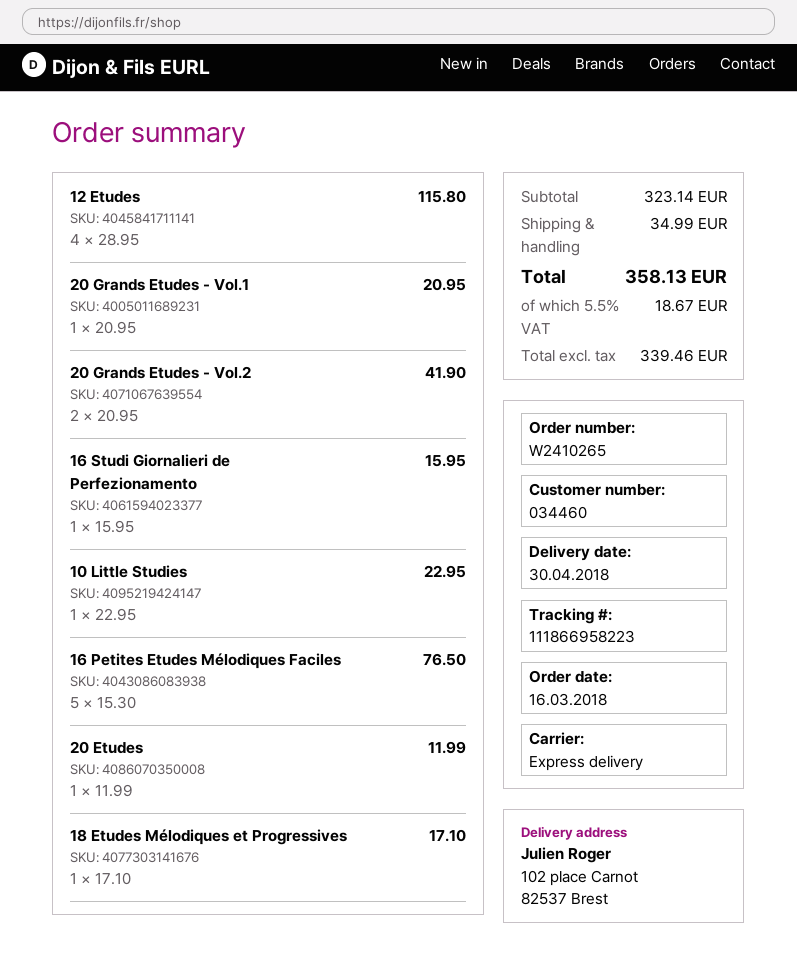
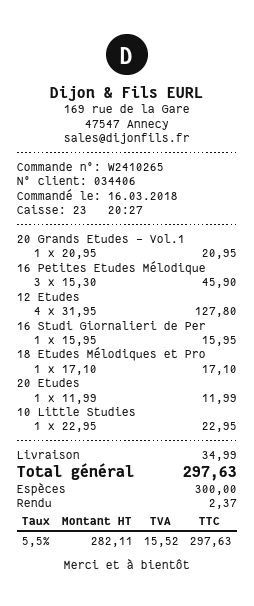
customer number: 034460 -> 034406
12 Etudes: 4 x 28.95 = 115.80 -> 4 x 31.95 = 127.80
20 Grands Etudes - Vol.2: 2 x 20.95 = 41.90 -> none
16 Petites Etudes Mélodiques Faciles: 5 x 15.30 = 76.50 -> 3 x 15.30 = 45.90
net: 339.46 -> 282.11
tax: 5.5% = 18.67 -> 5.5% = 15.52
total: 358.13 -> 297.63

